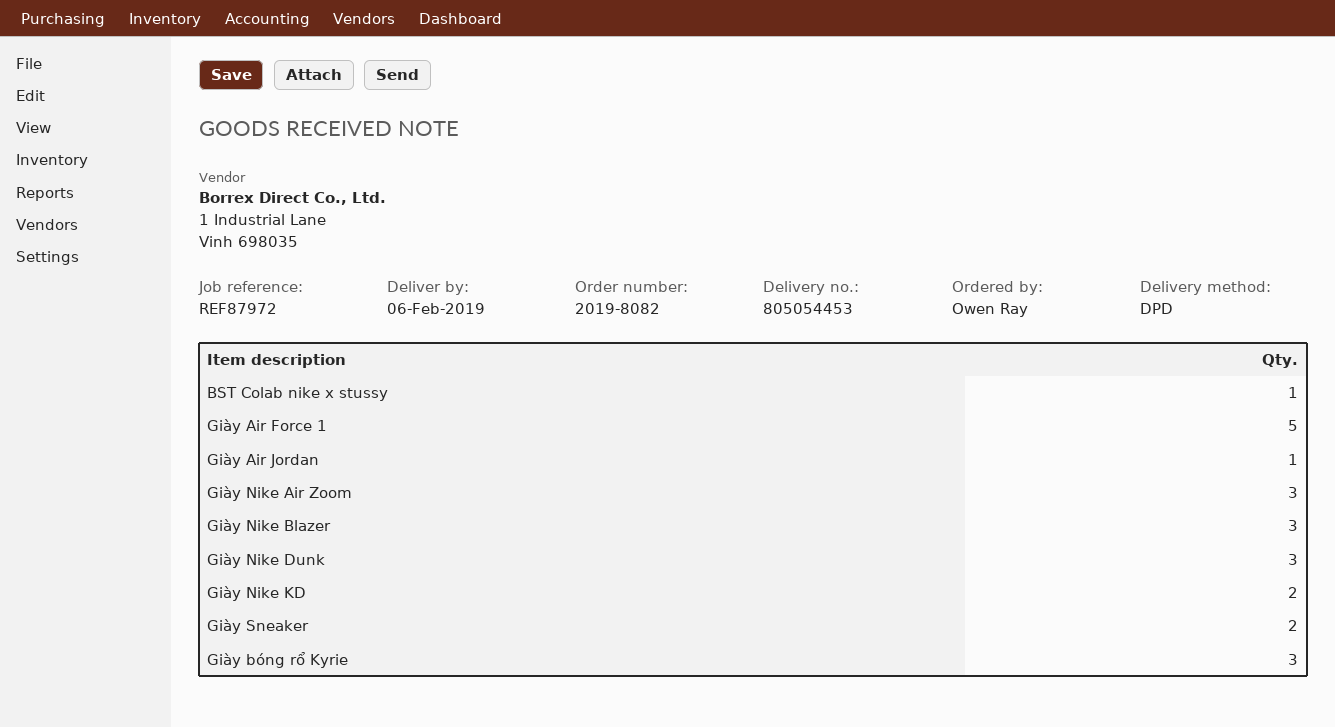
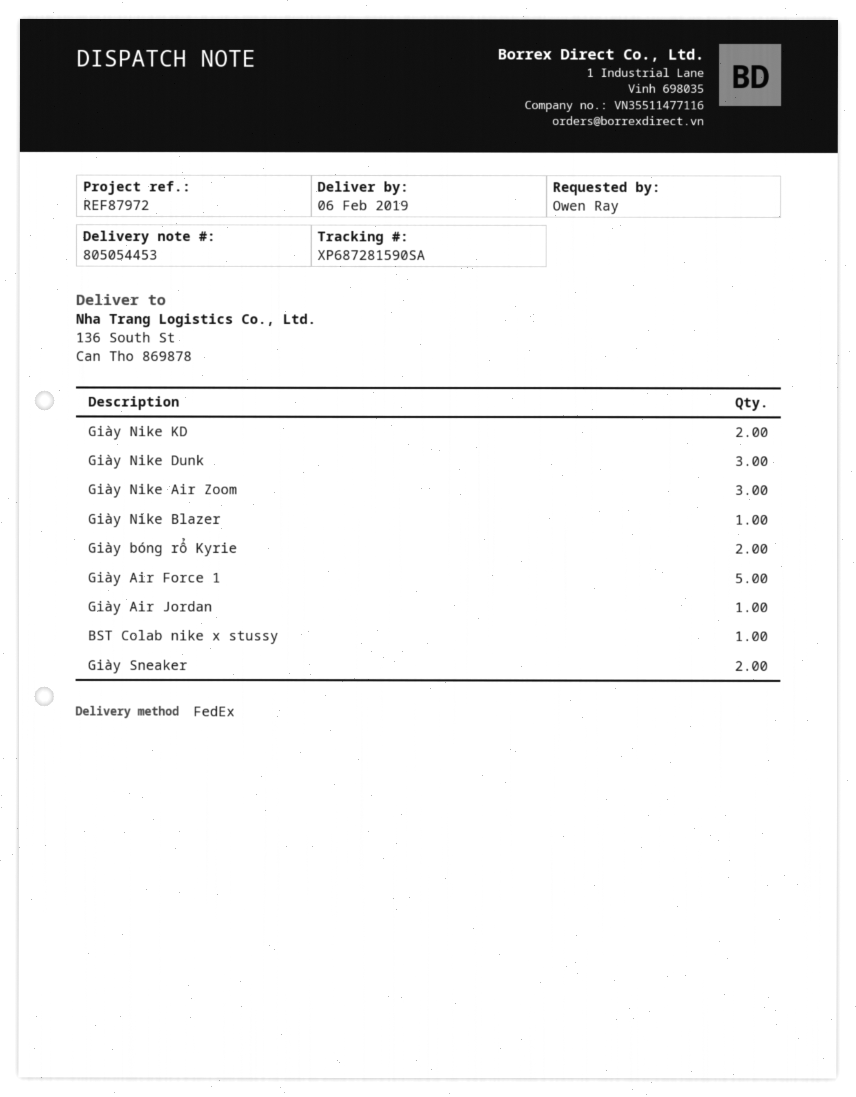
shipping method: DPD -> FedEx
Giày Nike Blazer: 3 -> 1
Giày bóng rổ Kyrie: 3 -> 2

